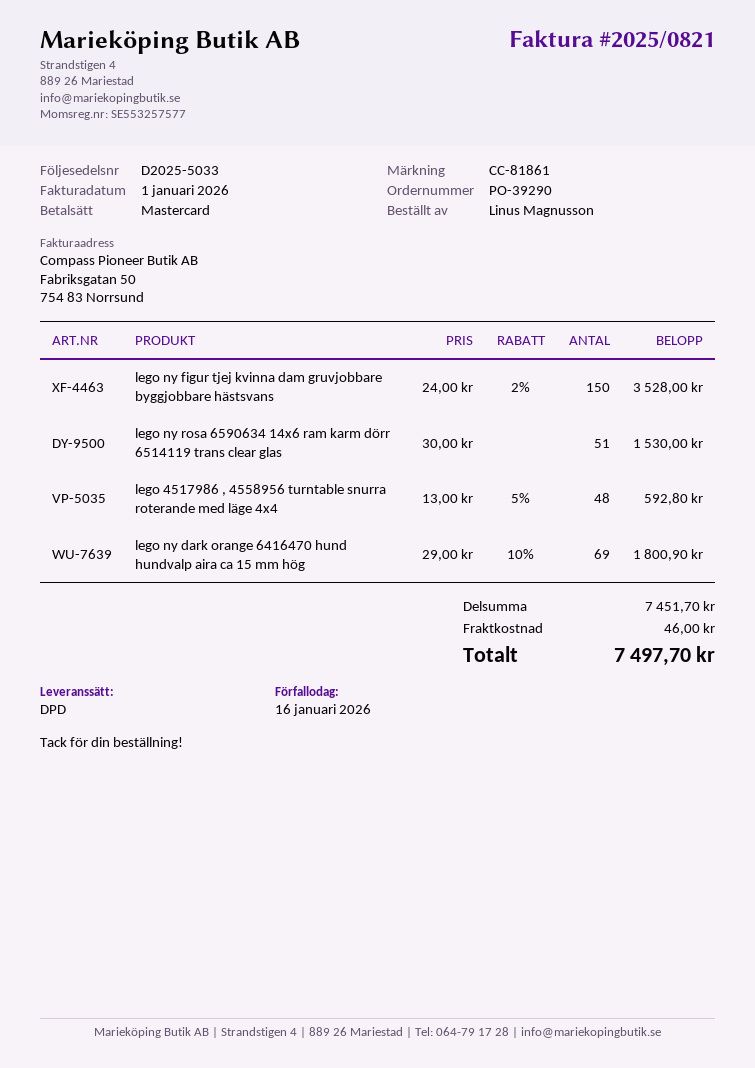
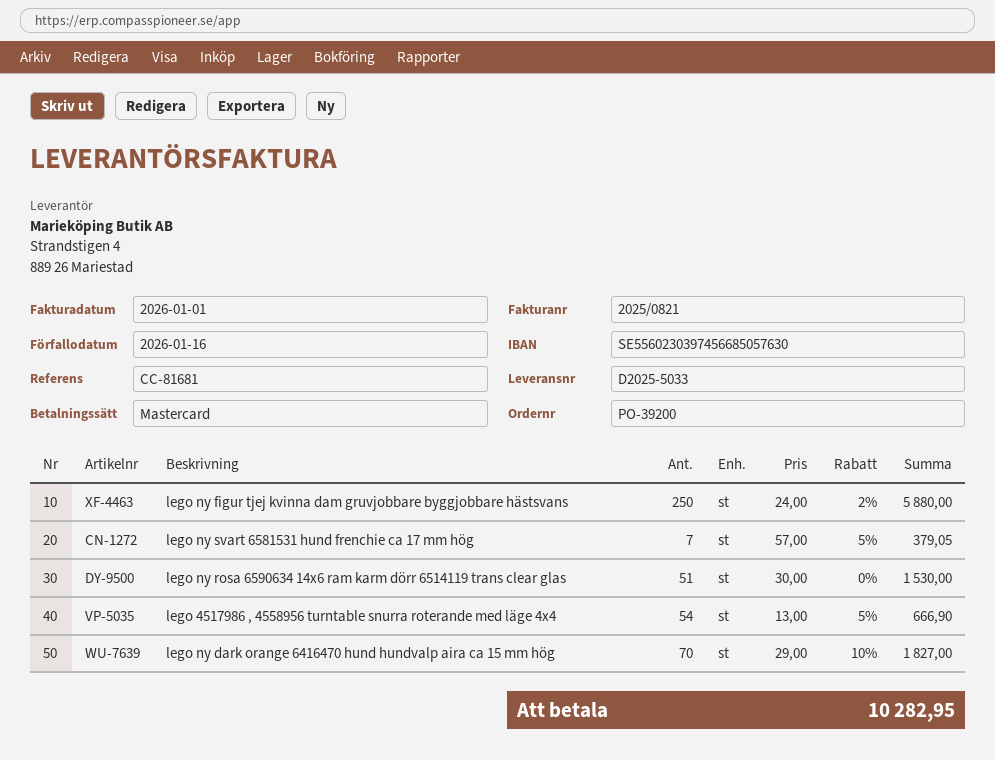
order number: PO-39290 -> PO-39200
reference: CC-81861 -> CC-81681
lego ny figur tjej kvinna dam gruvjobbare byggjobbare hästsvans: 150 x 24.00 - 2% = 3528.00 -> 250 x 24.00 - 2% = 5880.00
lego 4517986 , 4558956 turntable snurra roterande med läge 4x4: 48 x 13.00 - 5% = 592.80 -> 54 x 13.00 - 5% = 666.90
lego ny dark orange 6416470 hund hundvalp aira ca 15 mm hög: 69 x 29.00 - 10% = 1800.90 -> 70 x 29.00 - 10% = 1827.00
lego ny svart 6581531 hund frenchie ca 17 mm hög: none -> 7 x 57.00 - 5% = 379.05
shipping: 46.00 -> none
total: 7497.70 -> 10282.95

